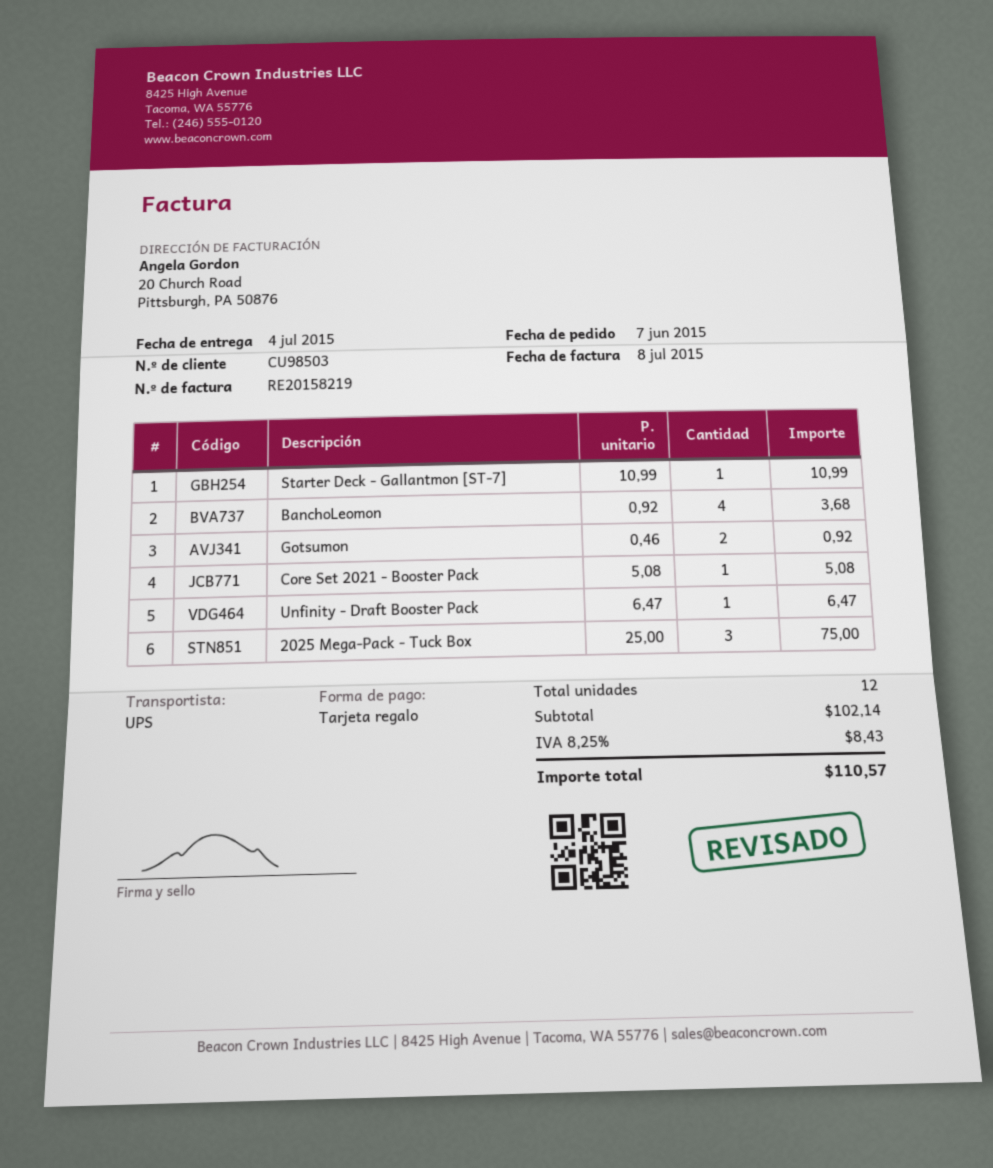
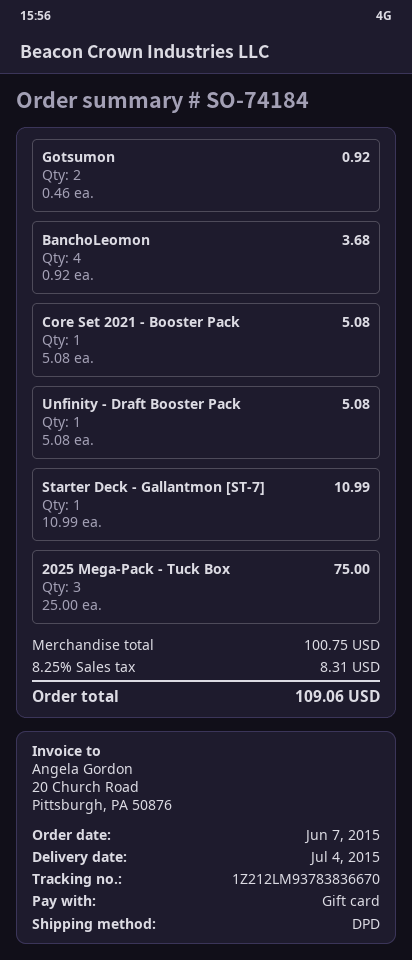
shipping method: UPS -> DPD
Unfinity - Draft Booster Pack: 1 x 6.47 = 6.47 -> 1 x 5.08 = 5.08
subtotal: 102.14 -> 100.75
tax: 8.25% = 8.43 -> 8.25% = 8.31
total: 110.57 -> 109.06

